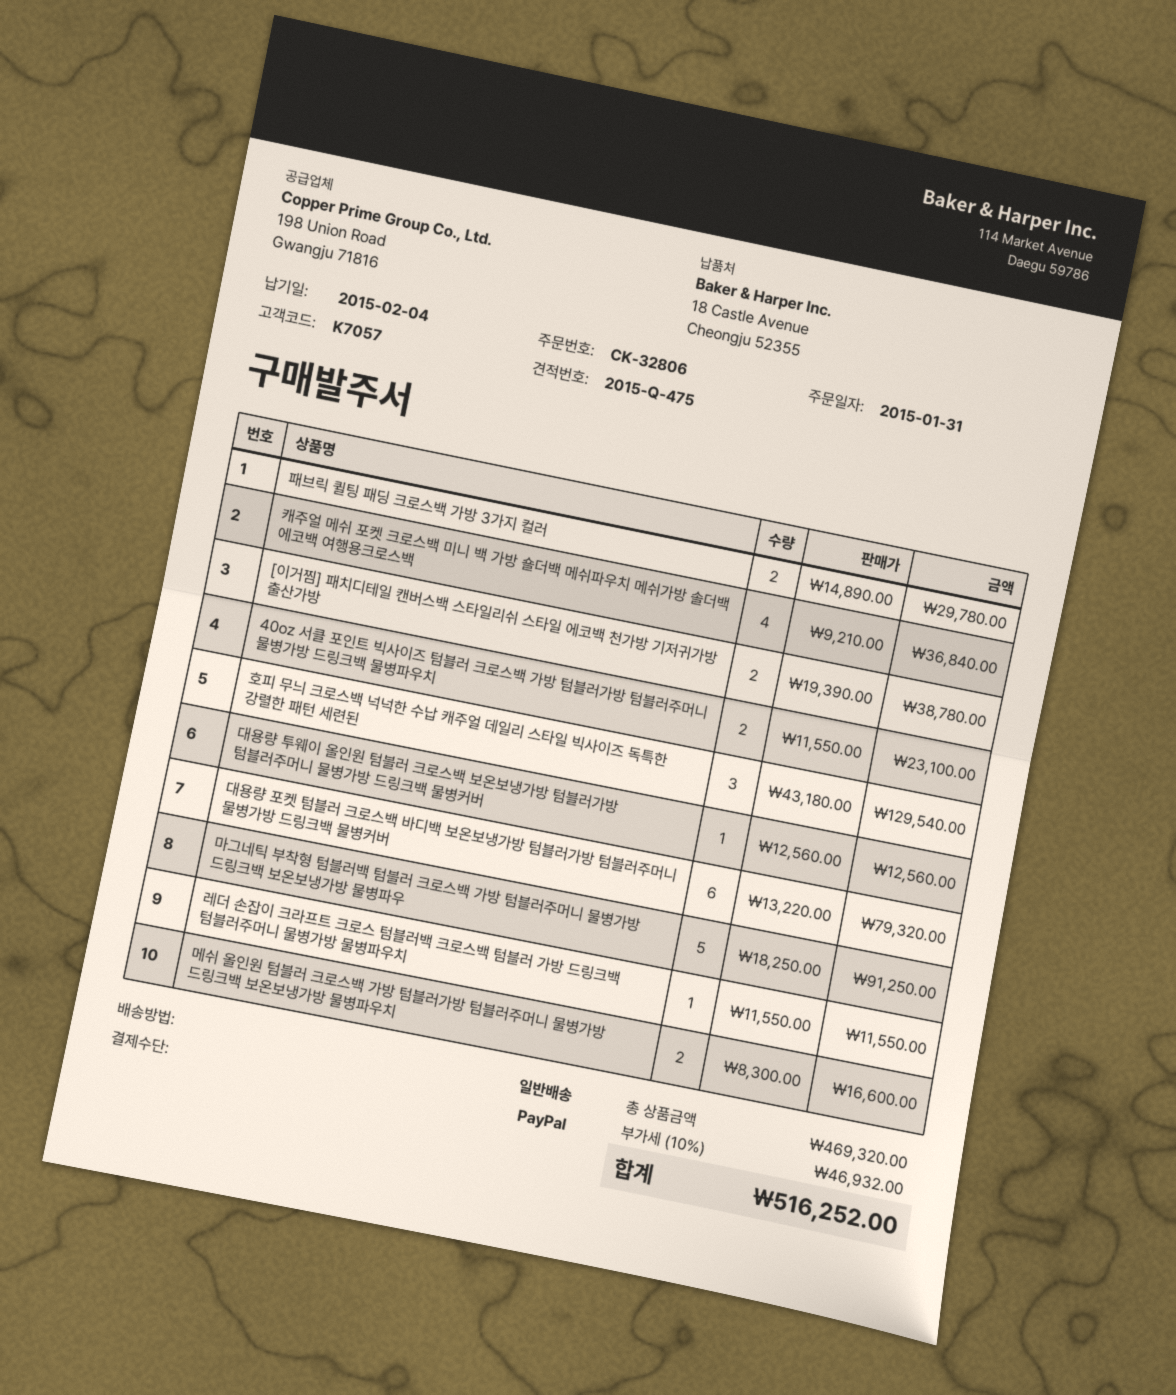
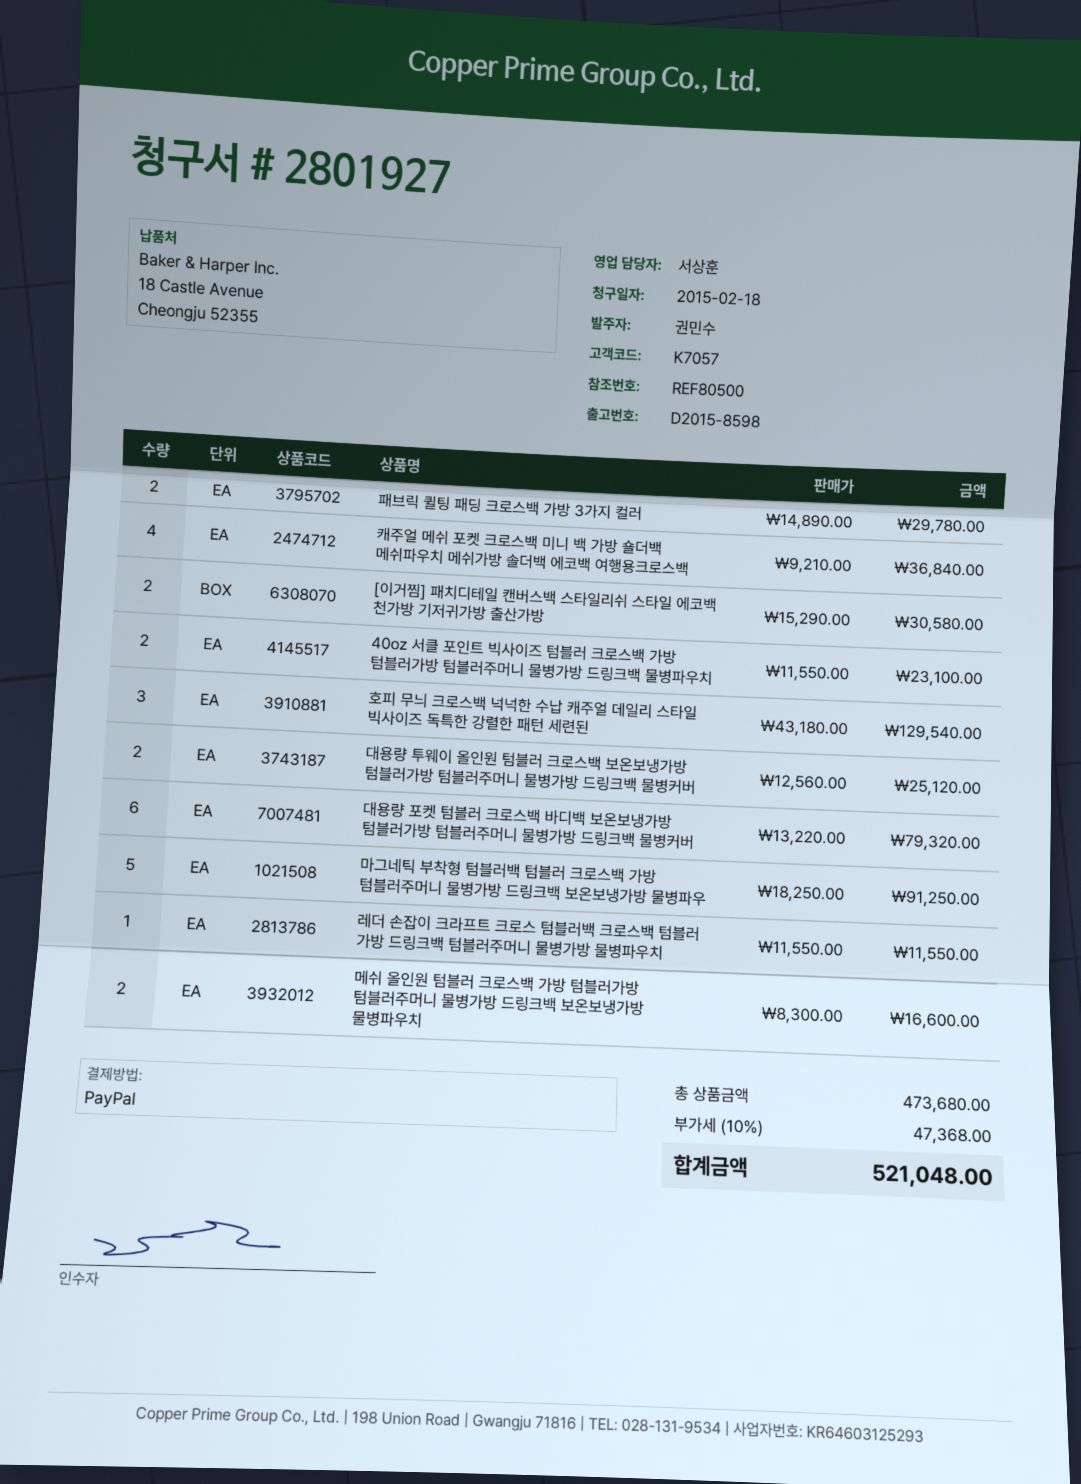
[이거찜] 패치디테일 캔버스백 스타일리쉬 스타일 에코백 천가방 기저귀가방 출산가방: 2 x 19390.00 = 38780.00 -> 2 x 15290.00 = 30580.00
대용량 투웨이 올인원 텀블러 크로스백 보온보냉가방 텀블러가방 텀블러주머니 물병가방 드링크백 물병커버: 1 x 12560.00 = 12560.00 -> 2 x 12560.00 = 25120.00
subtotal: 469320.00 -> 473680.00
tax: 10% = 46932.00 -> 10% = 47368.00
total: 516252.00 -> 521048.00

